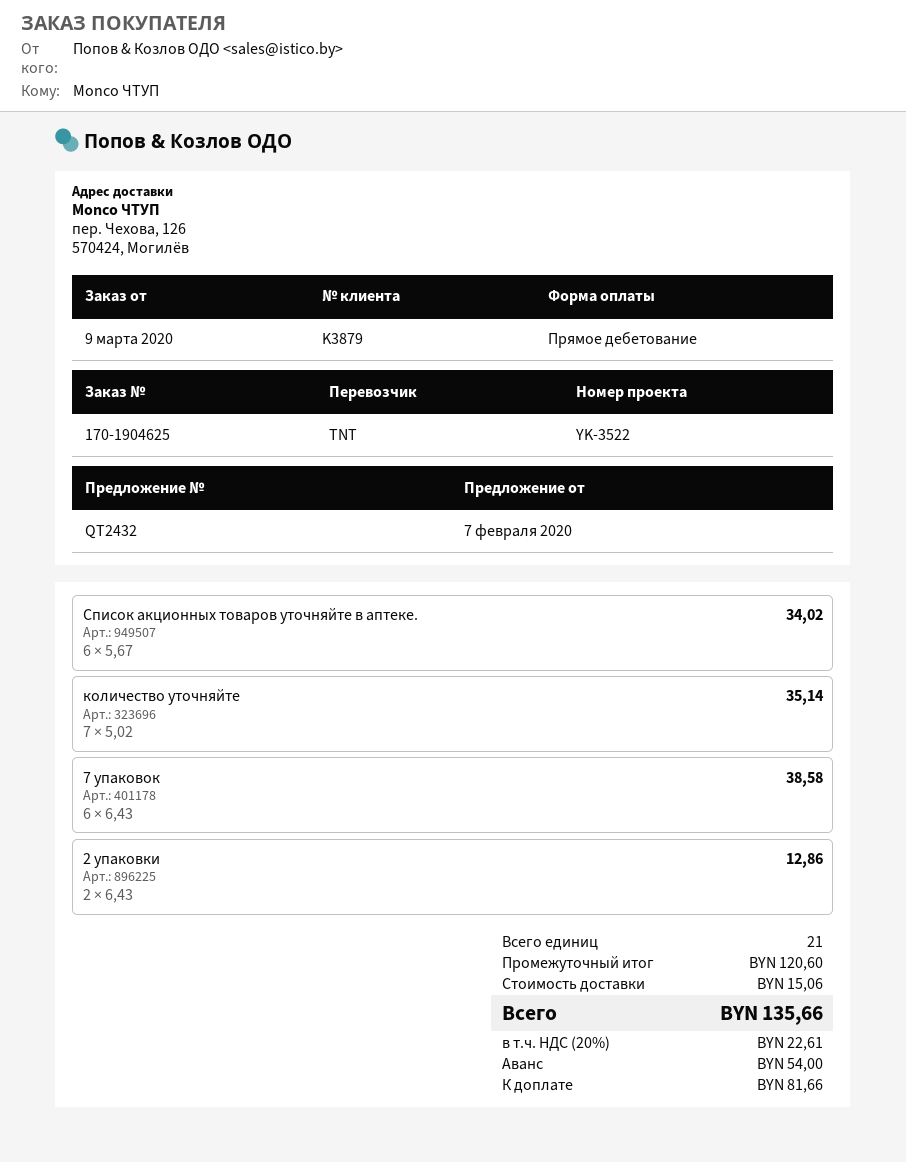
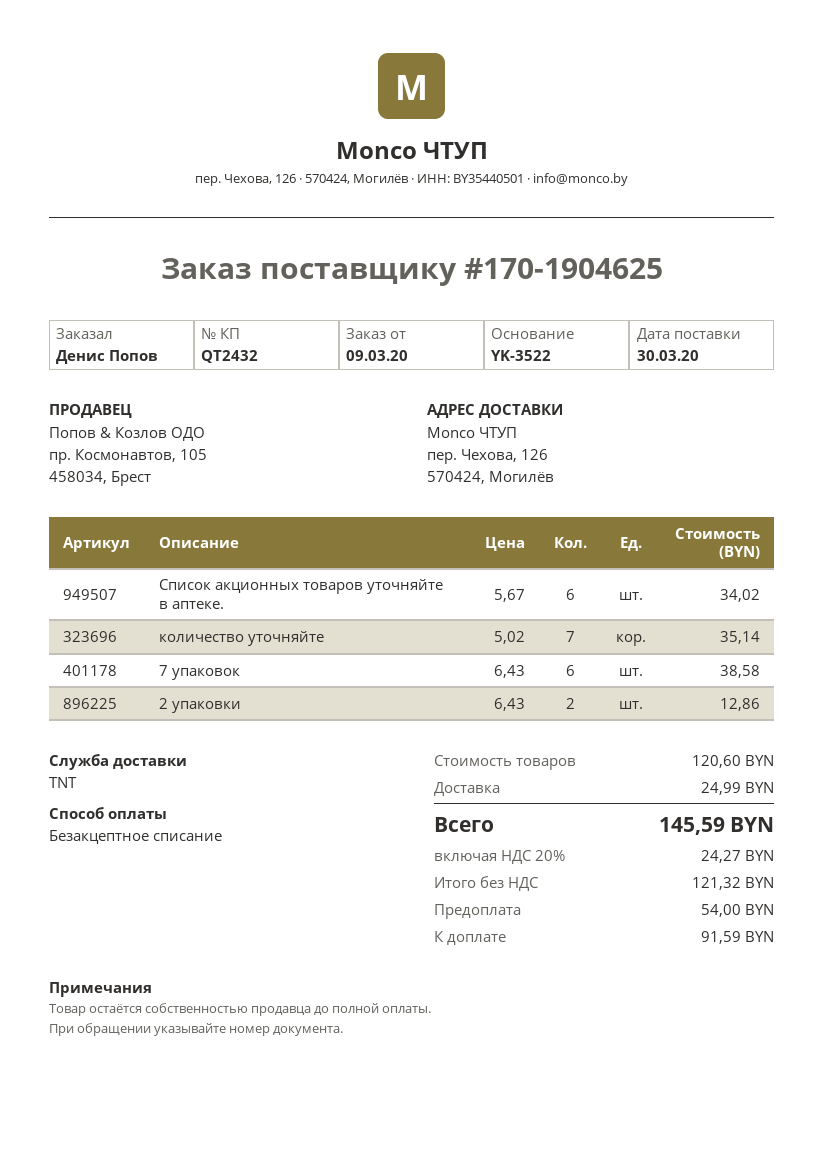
shipping: 15.06 -> 24.99
tax: 20% = 22.61 -> 20% = 24.27
total: 135.66 -> 145.59
balance: 81.66 -> 91.59

